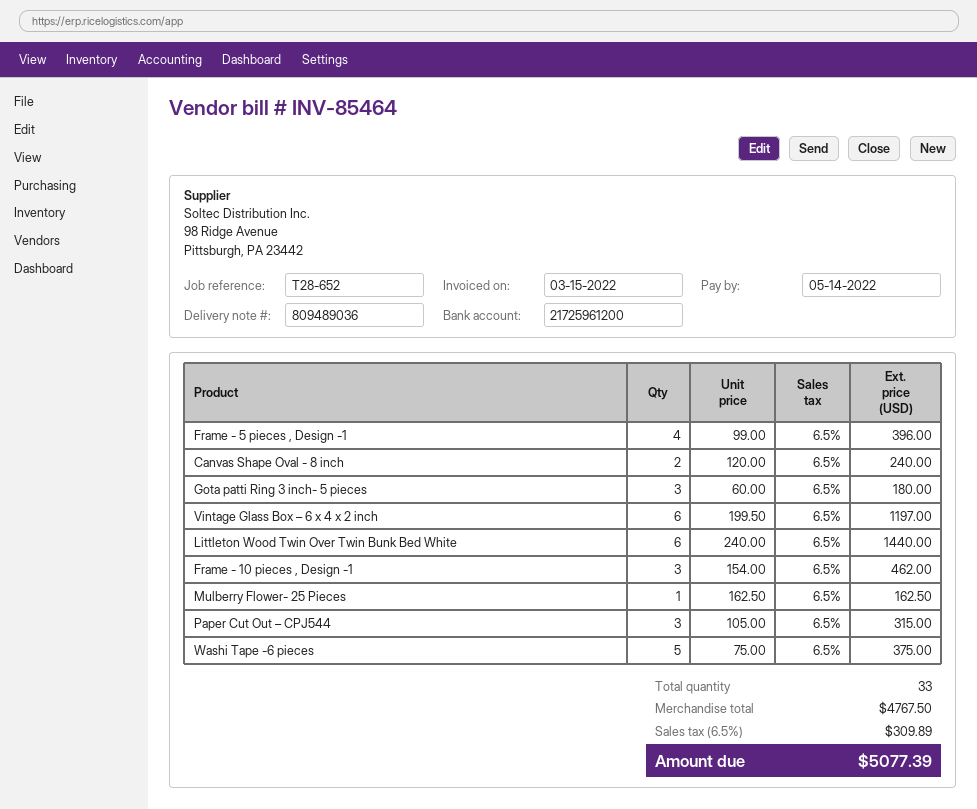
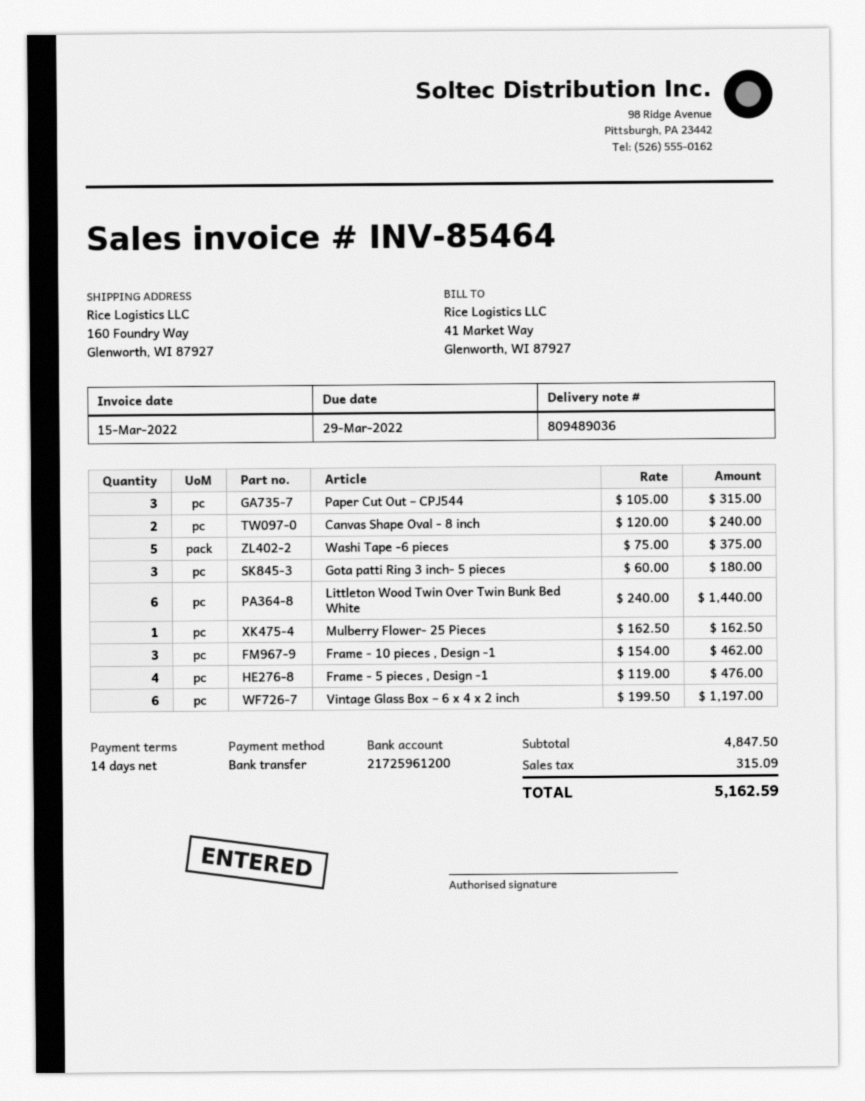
due date: 2022-05-14 -> 2022-03-29
Frame - 5 pieces , Design -1: 4 x 99.00 = 396.00 -> 4 x 119.00 = 476.00
subtotal: 4767.50 -> 4847.50
tax: 309.89 -> 315.09
total: 5077.39 -> 5162.59

